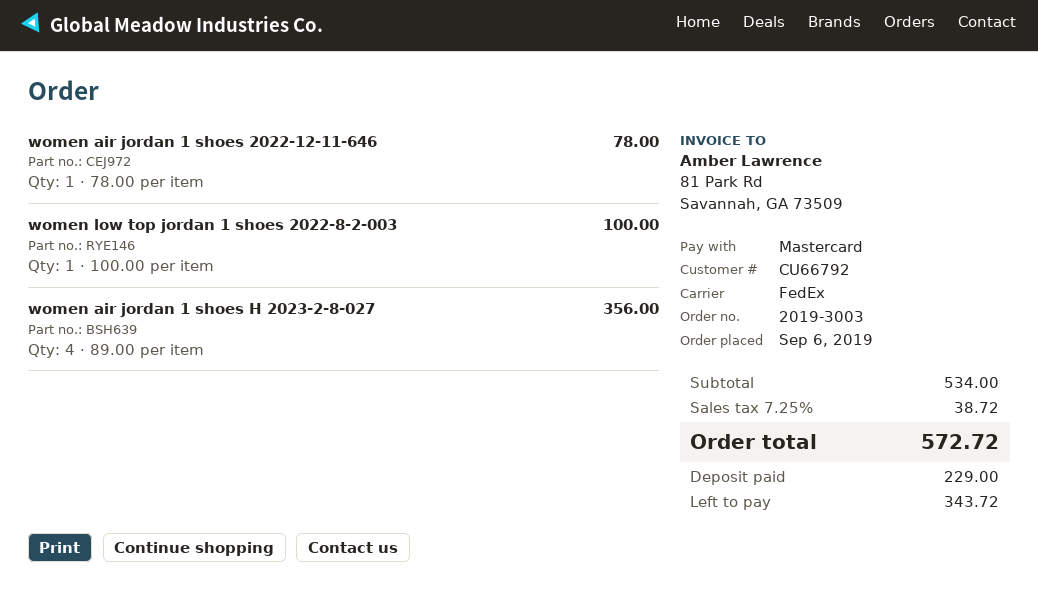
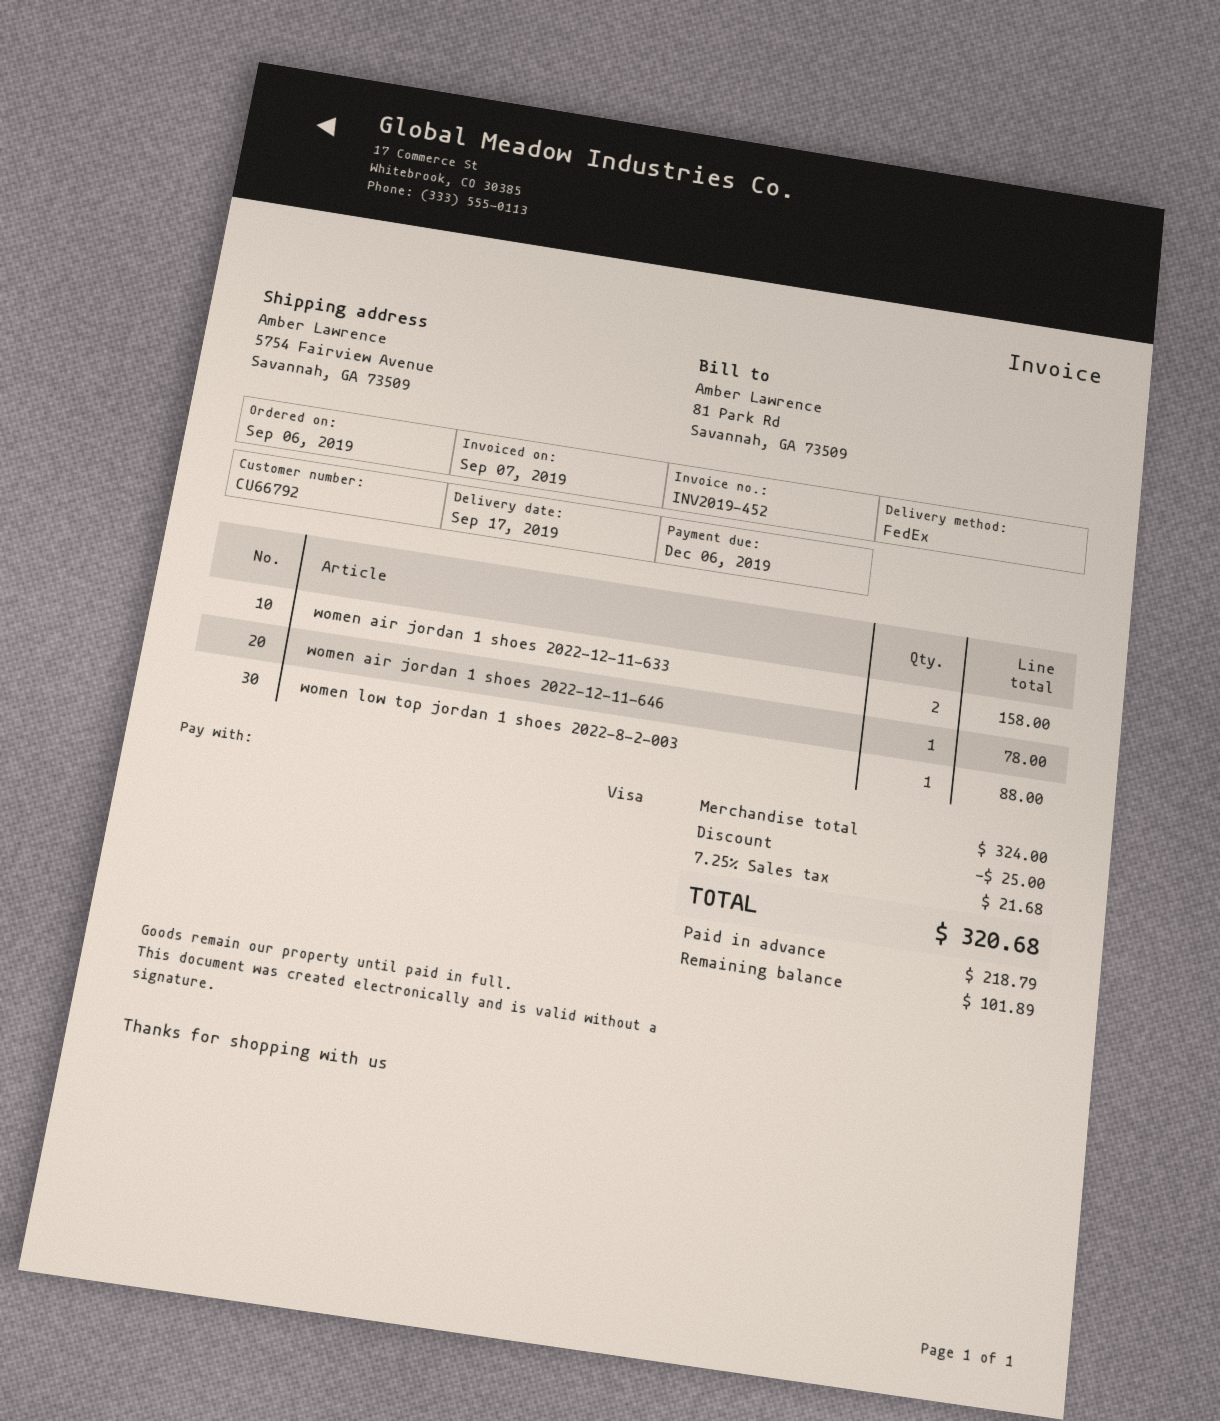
payment method: Mastercard -> Visa
women low top jordan 1 shoes 2022-8-2-003: 1 for 100.00 -> 1 for 88.00
women air jordan 1 shoes H 2023-2-8-027: 4 for 356.00 -> none
women air jordan 1 shoes 2022-12-11-633: none -> 2 for 158.00
subtotal: 534.00 -> 324.00
discount: none -> 25.00
tax: 7.25% = 38.72 -> 7.25% = 21.68
total: 572.72 -> 320.68
deposit: 229.00 -> 218.79
balance: 343.72 -> 101.89

